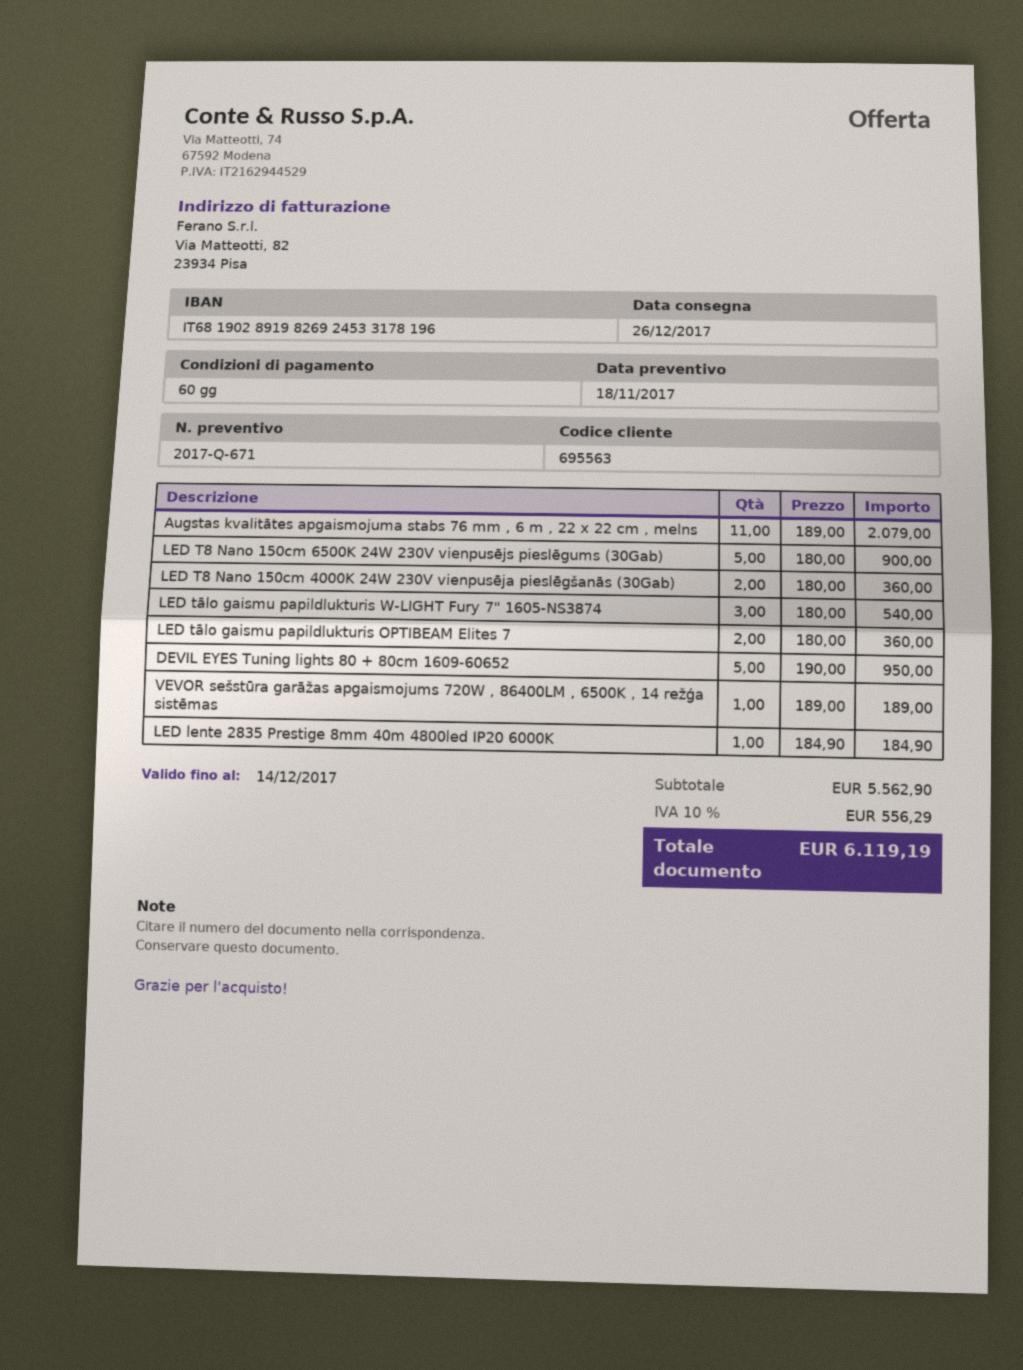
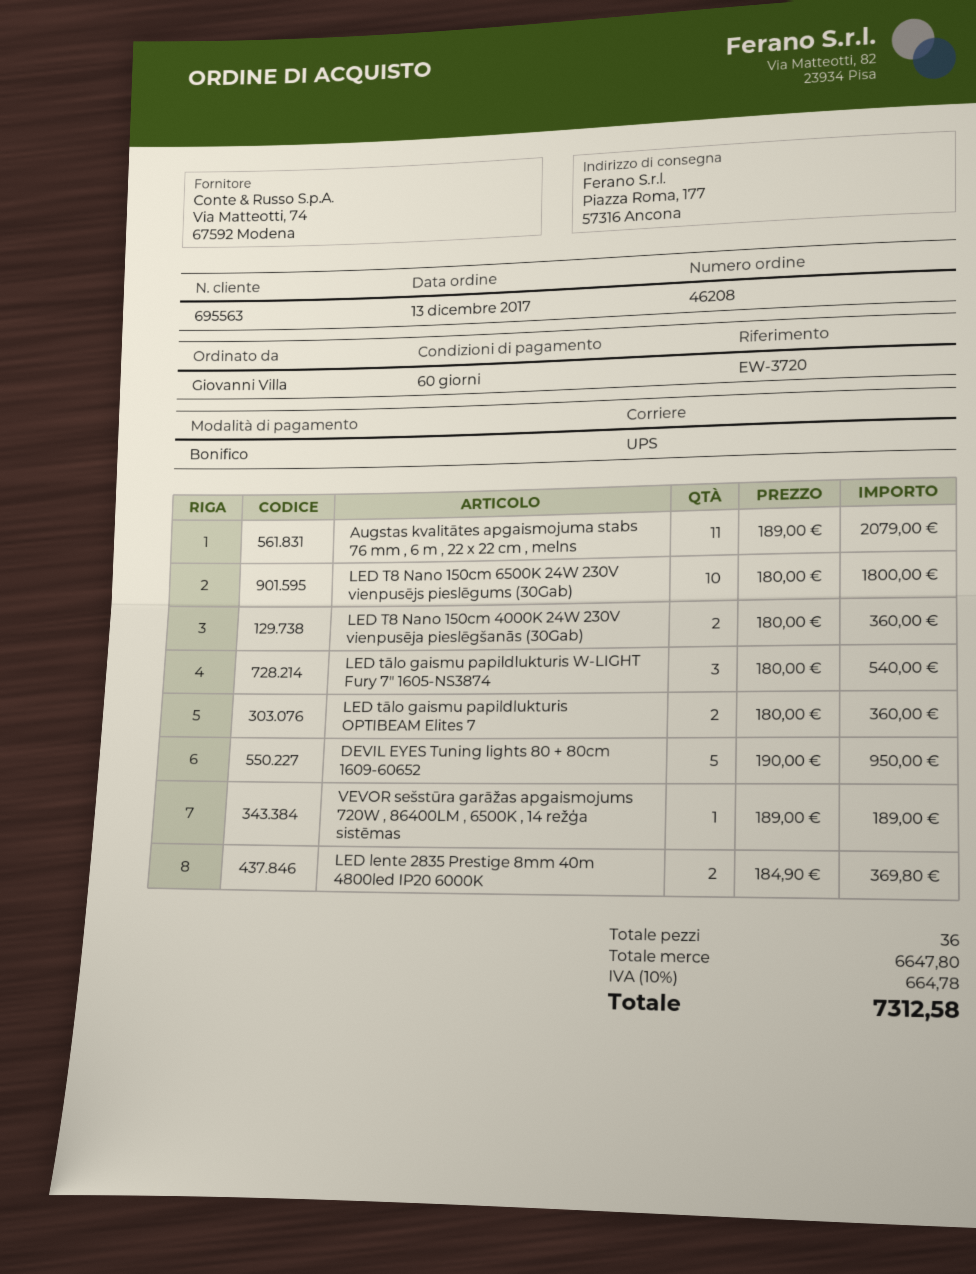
LED T8 Nano 150cm 6500K 24W 230V vienpusējs pieslēgums (30Gab): 5 x 180.00 = 900.00 -> 10 x 180.00 = 1800.00
LED lente 2835 Prestige 8mm 40m 4800led IP20 6000K: 1 x 184.90 = 184.90 -> 2 x 184.90 = 369.80
subtotal: 5562.90 -> 6647.80
tax: 10% = 556.29 -> 10% = 664.78
total: 6119.19 -> 7312.58

